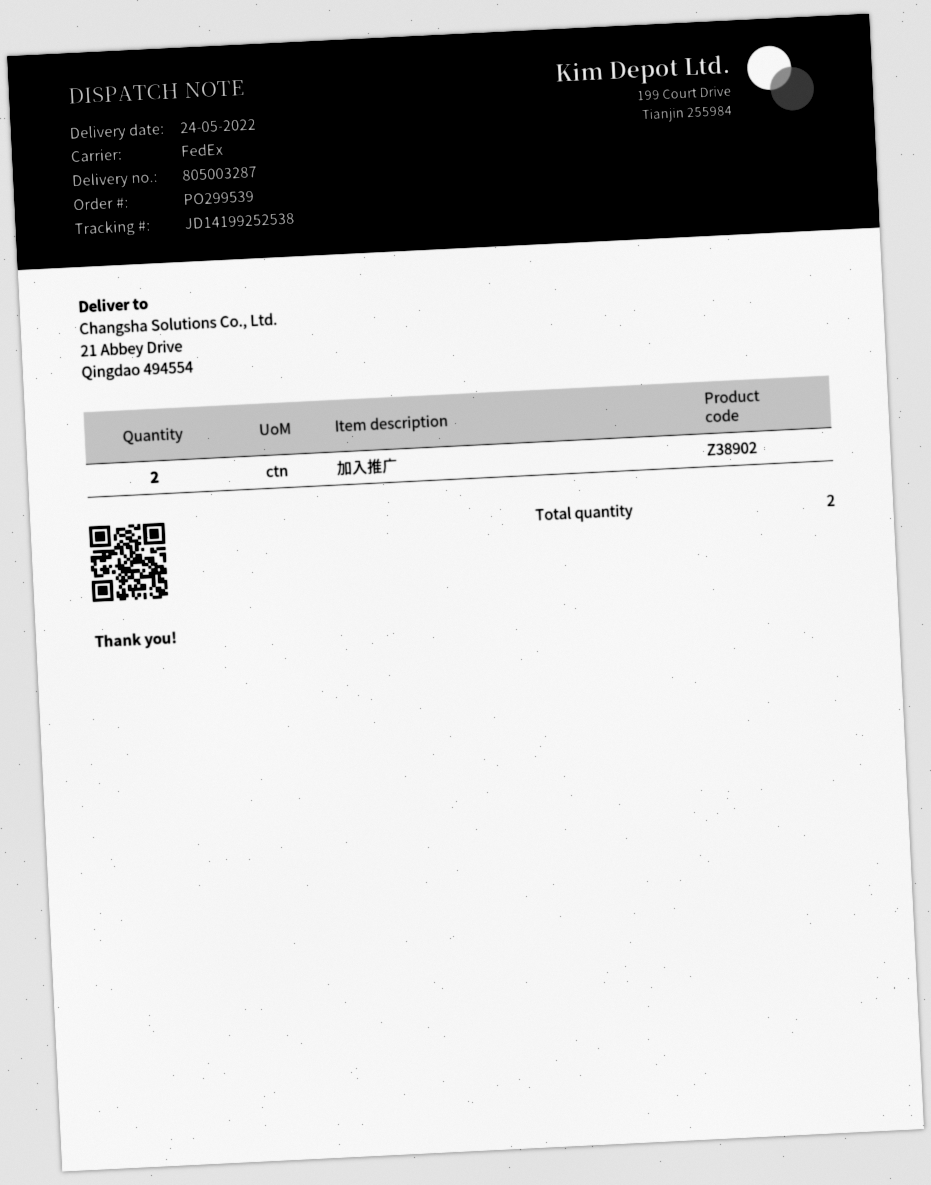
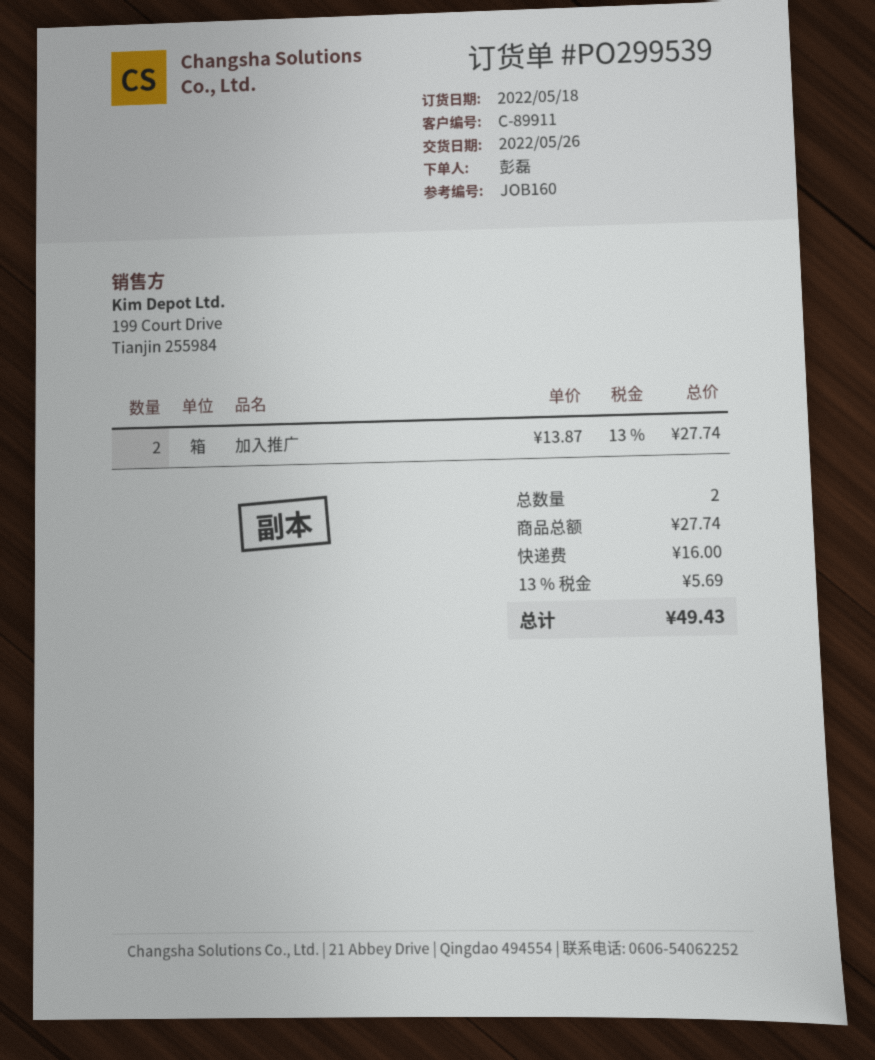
delivery date: 2022-05-24 -> 2022-05-26

